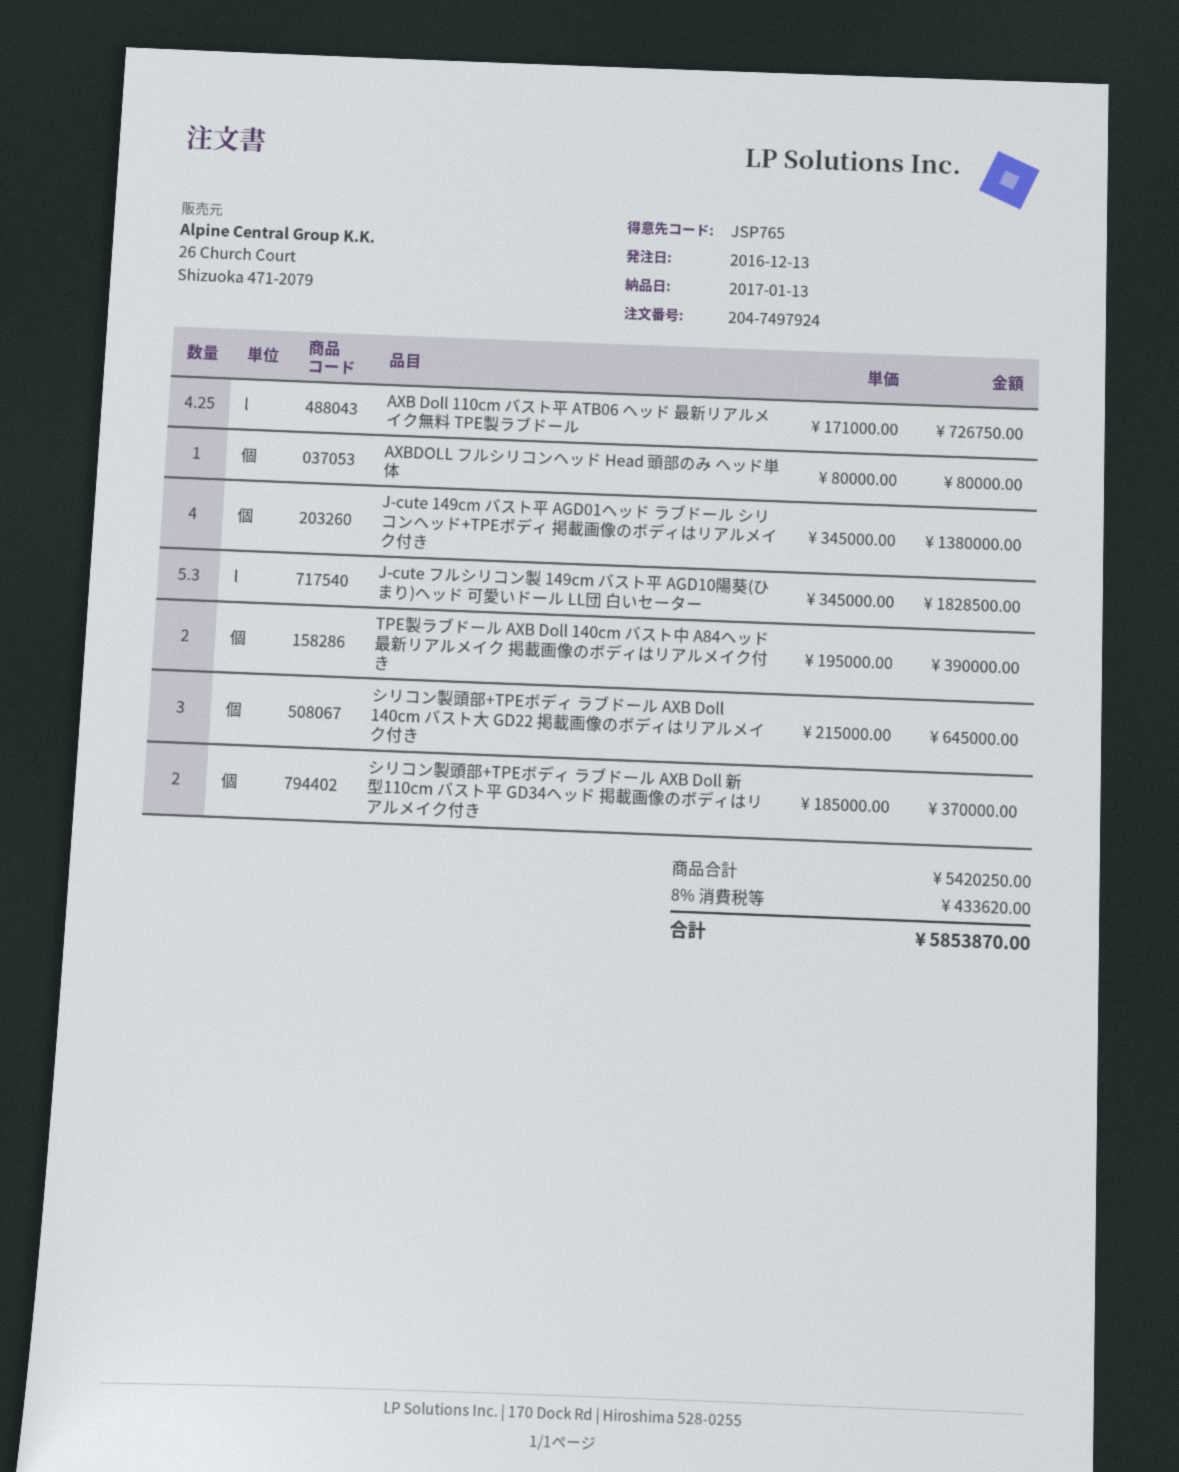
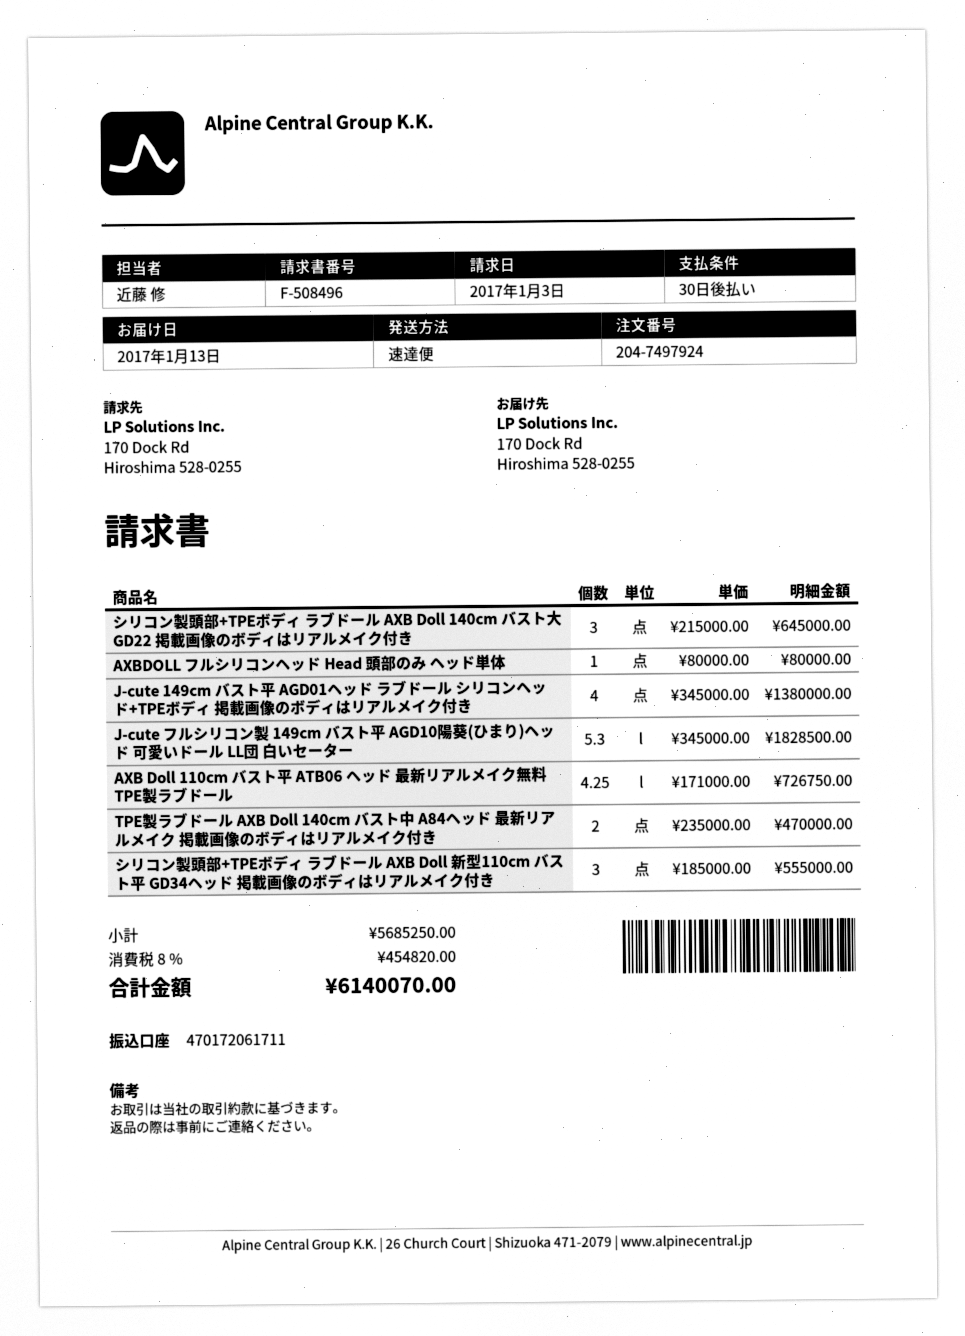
TPE製ラブドール AXB Doll 140cm バスト中 A84ヘッド 最新リアルメイク 掲載画像のボディはリアルメイク付き: 2 x 195000.00 = 390000.00 -> 2 x 235000.00 = 470000.00
シリコン製頭部+TPEボディ ラブドール AXB Doll 新型110cm バスト平 GD34ヘッド 掲載画像のボディはリアルメイク付き: 2 x 185000.00 = 370000.00 -> 3 x 185000.00 = 555000.00
subtotal: 5420250.00 -> 5685250.00
tax: 8% = 433620.00 -> 8% = 454820.00
total: 5853870.00 -> 6140070.00

